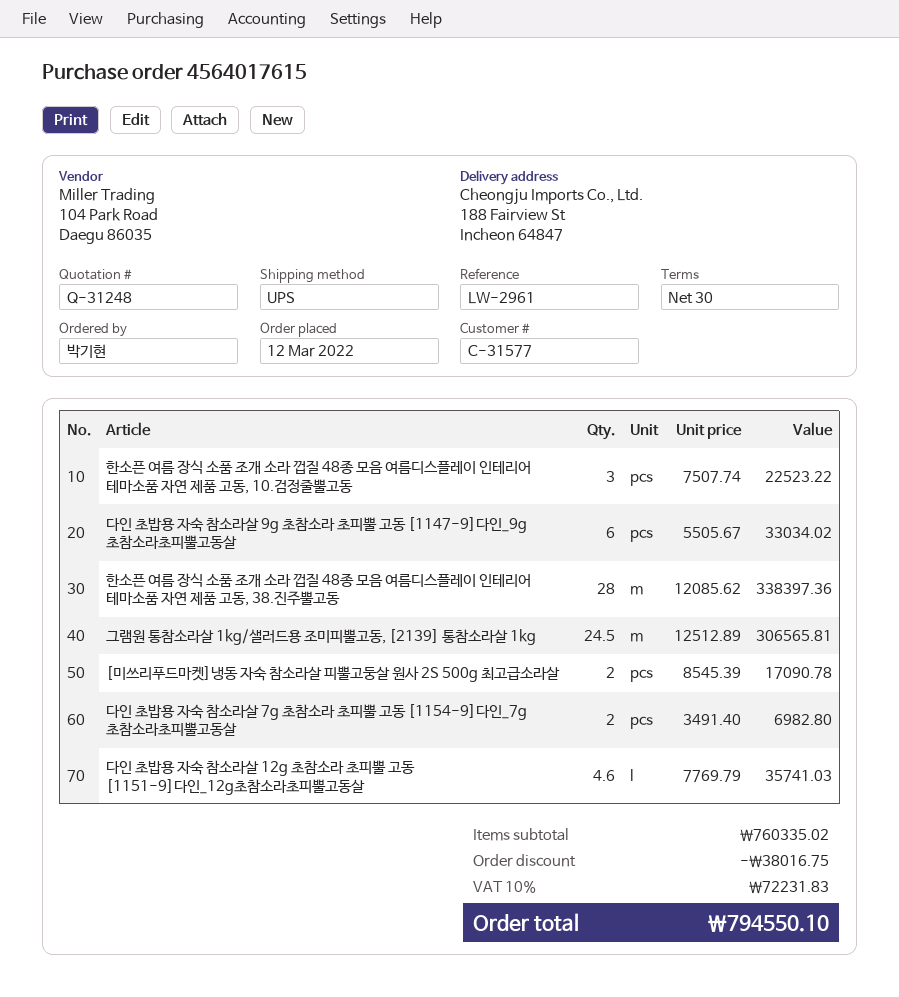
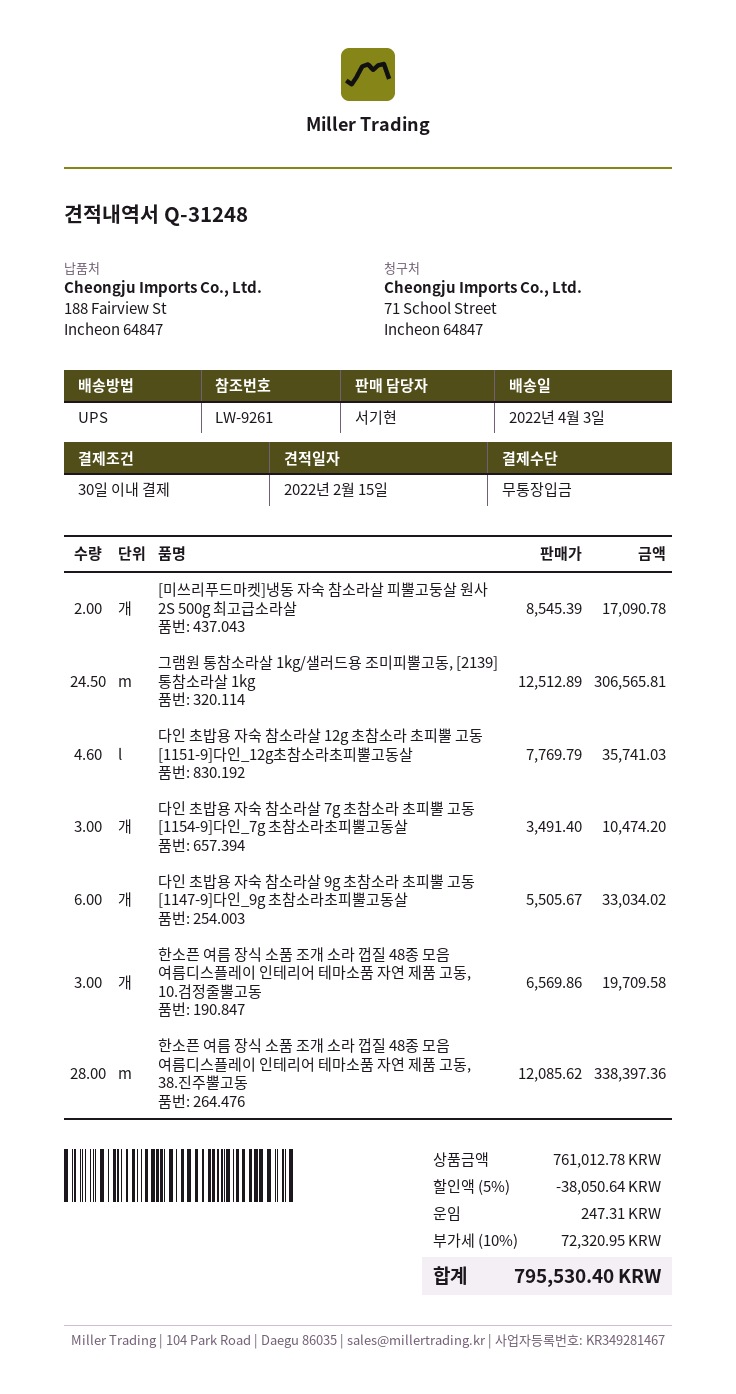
reference: LW-2961 -> LW-9261
한소픈 여름 장식 소품 조개 소라 껍질 48종 모음 여름디스플레이 인테리어 테마소품 자연 제품 고동, 10.검정줄뿔고동: 3 x 7507.74 = 22523.22 -> 3 x 6569.86 = 19709.58
다인 초밥용 자숙 참소라살 7g 초참소라 초피뿔 고동 [1154-9]다인_7g 초참소라초피뿔고동살: 2 x 3491.40 = 6982.80 -> 3 x 3491.40 = 10474.20
subtotal: 760335.02 -> 761012.78
discount: 38016.75 -> 38050.64
shipping: none -> 247.31
tax: 10% = 72231.83 -> 10% = 72320.95
total: 794550.10 -> 795530.40

